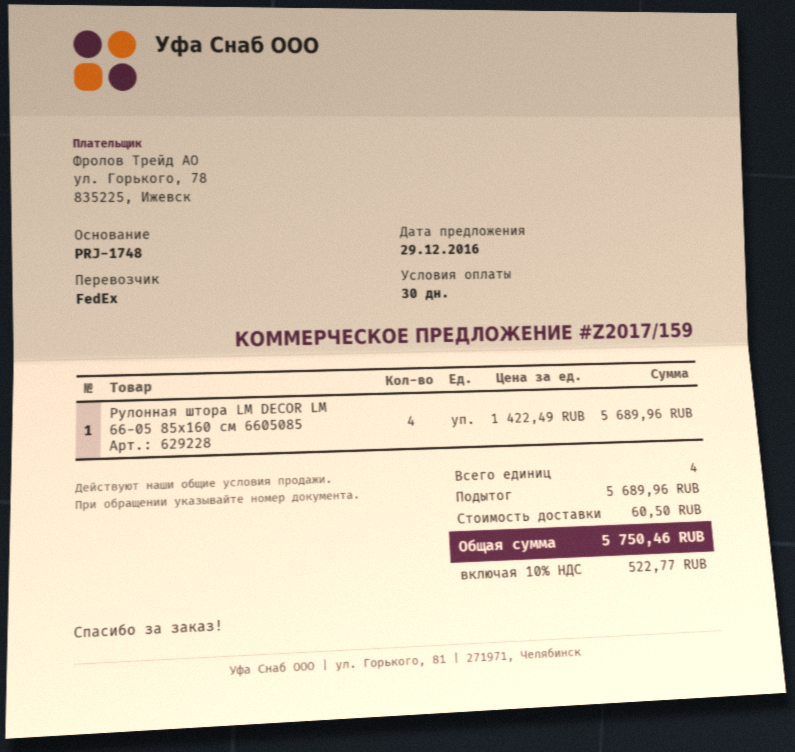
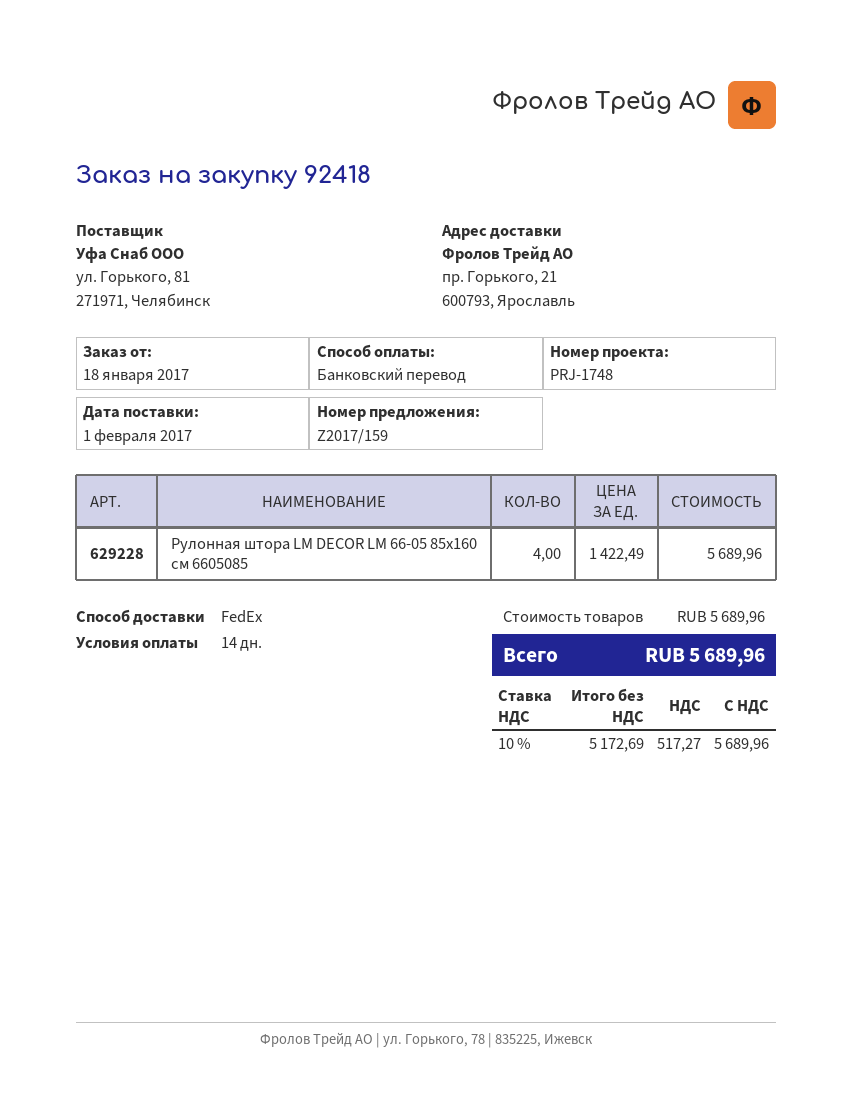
payment terms: 30 days -> 14 days
shipping: 60.50 -> none
tax: 10% = 522.77 -> 10% = 517.27
total: 5750.46 -> 5689.96

